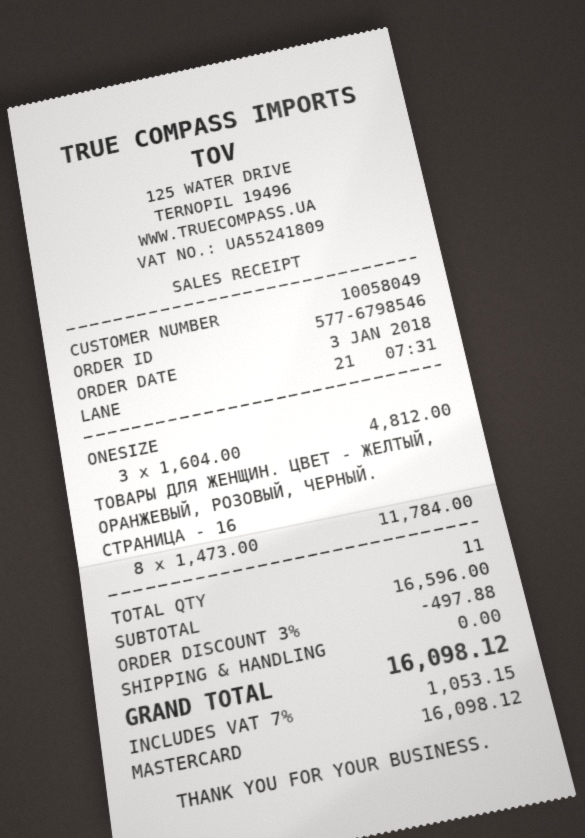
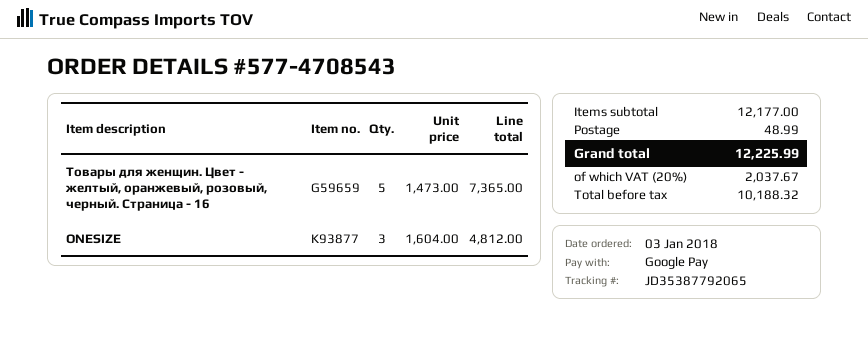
order number: 577-6798546 -> 577-4708543
payment method: Mastercard -> Google Pay
ТОВАРЫ ДЛЯ ЖЕНЩИН. ЦВЕТ - ЖЕЛТЫЙ, ОРАНЖЕВЫЙ, РОЗОВЫЙ, ЧЕРНЫЙ. СТРАНИЦА - 16: 8 x 1473.00 = 11784.00 -> 5 x 1473.00 = 7365.00
subtotal: 16596.00 -> 12177.00
discount: 3% = 497.88 -> none
shipping: 0.00 -> 48.99
tax: 7% = 1053.15 -> 20% = 2037.67
total: 16098.12 -> 12225.99

